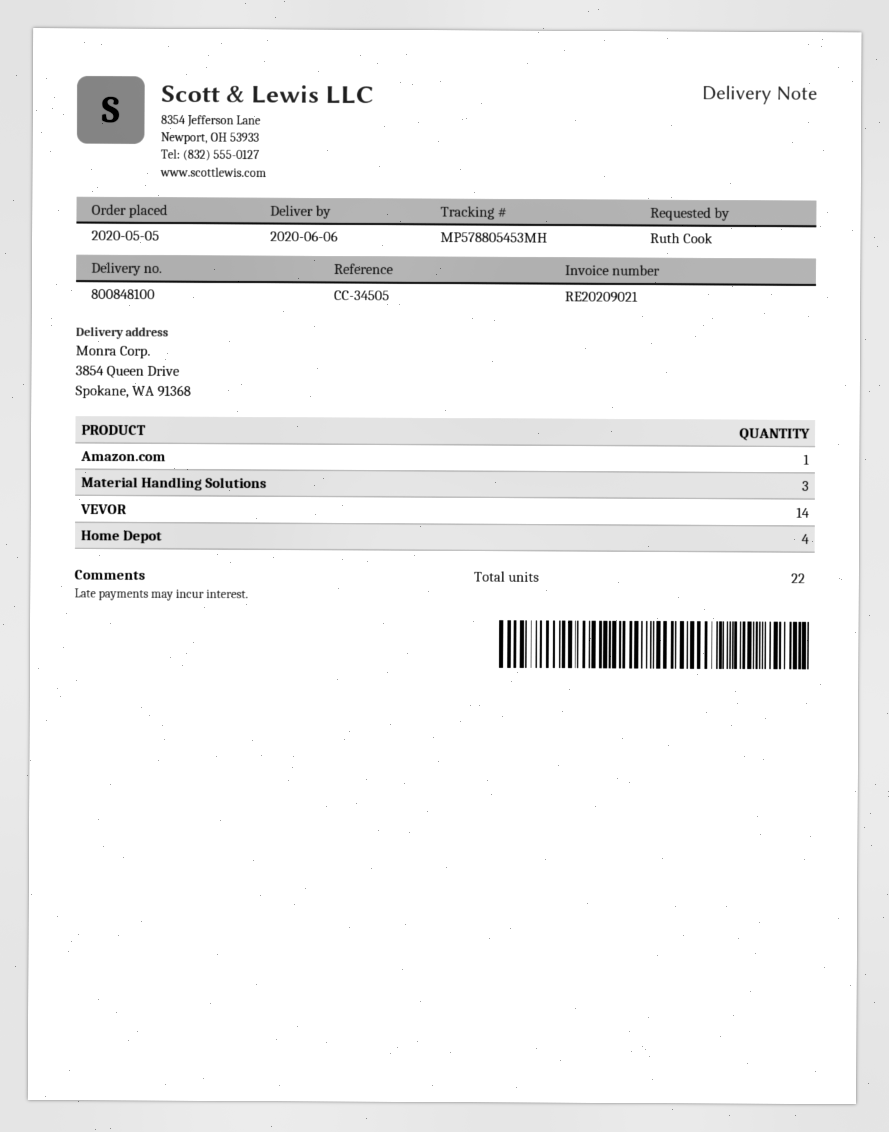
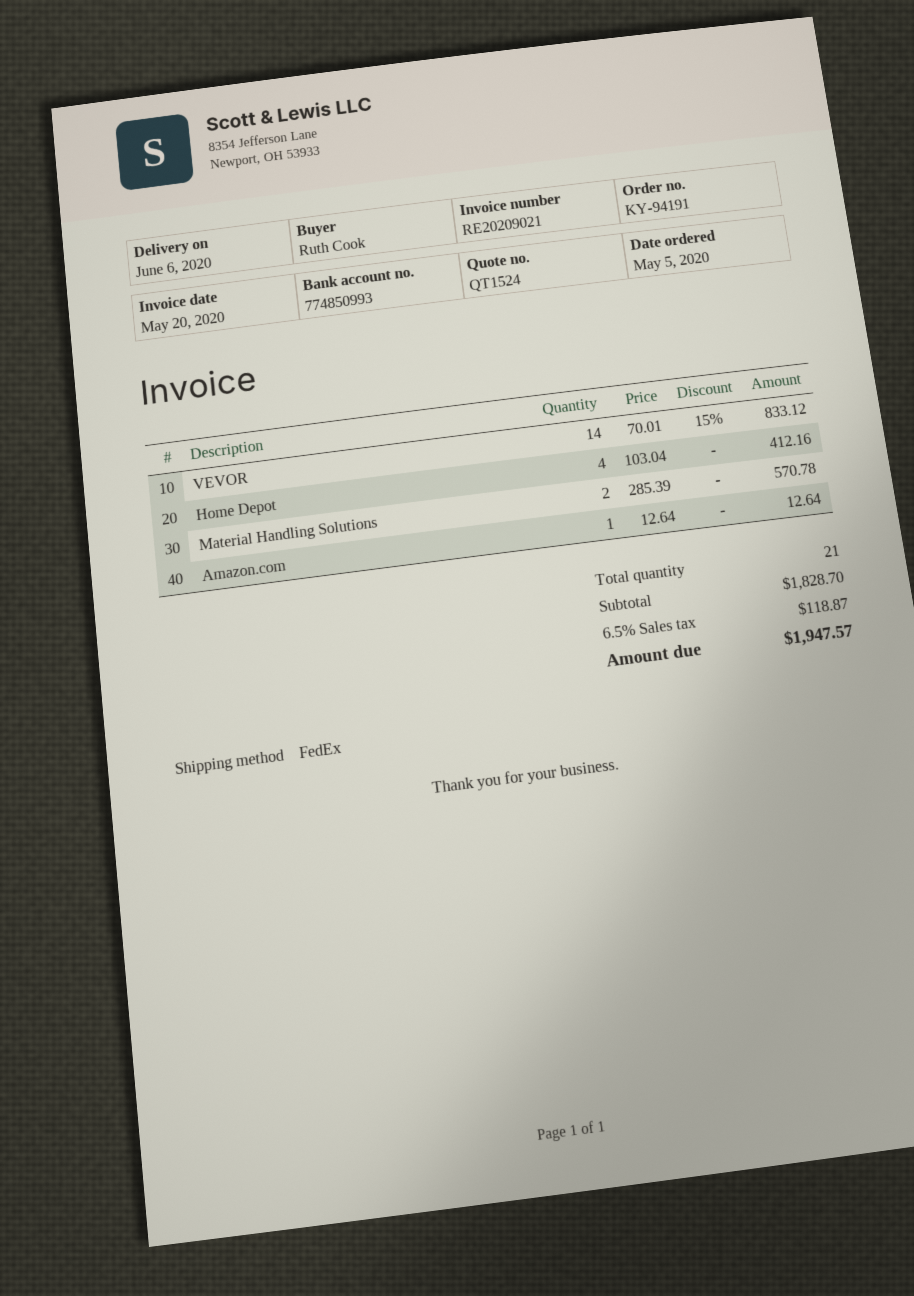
Material Handling Solutions: 3 -> 2
total quantity: 22 -> 21

